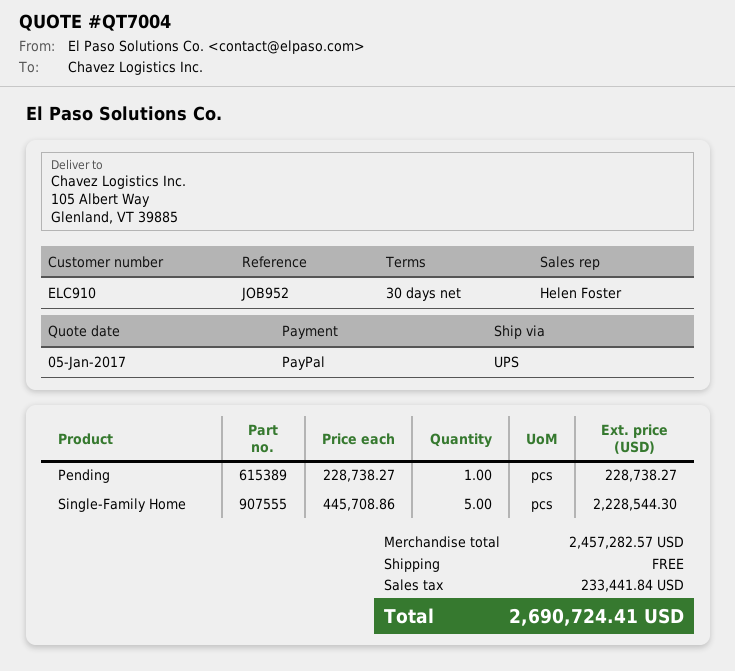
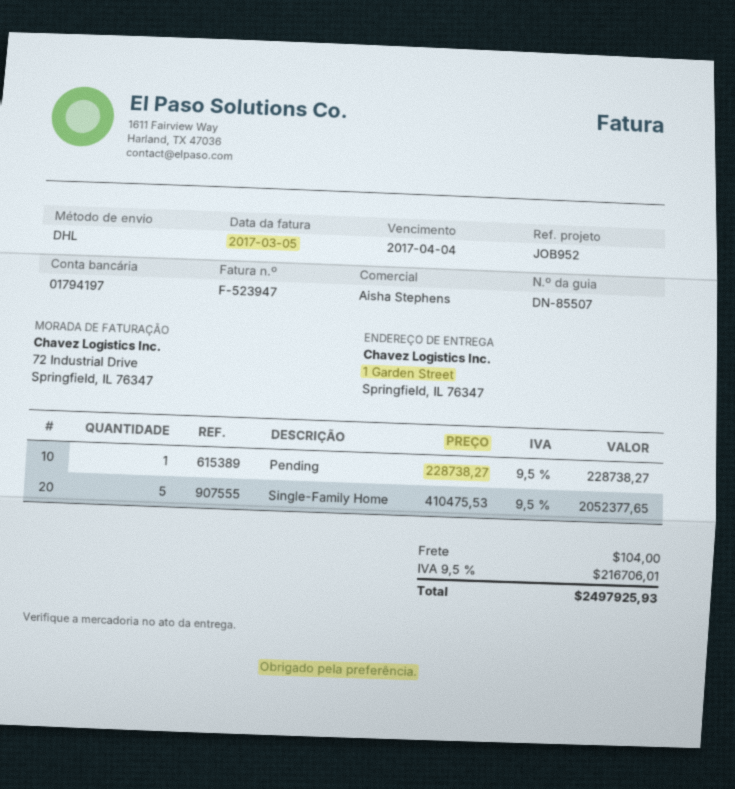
sales rep: Helen Foster -> Aisha Stephens
shipping method: UPS -> DHL
ship to: 105 Albert Way, Glenland, VT 39885 -> 1 Garden Street, Springfield, IL 76347
Single-Family Home: 5 x 445708.86 = 2228544.30 -> 5 x 410475.53 = 2052377.65
shipping: 0.00 -> 104.00
tax: 233441.84 -> 216706.01
total: 2690724.41 -> 2497925.93

